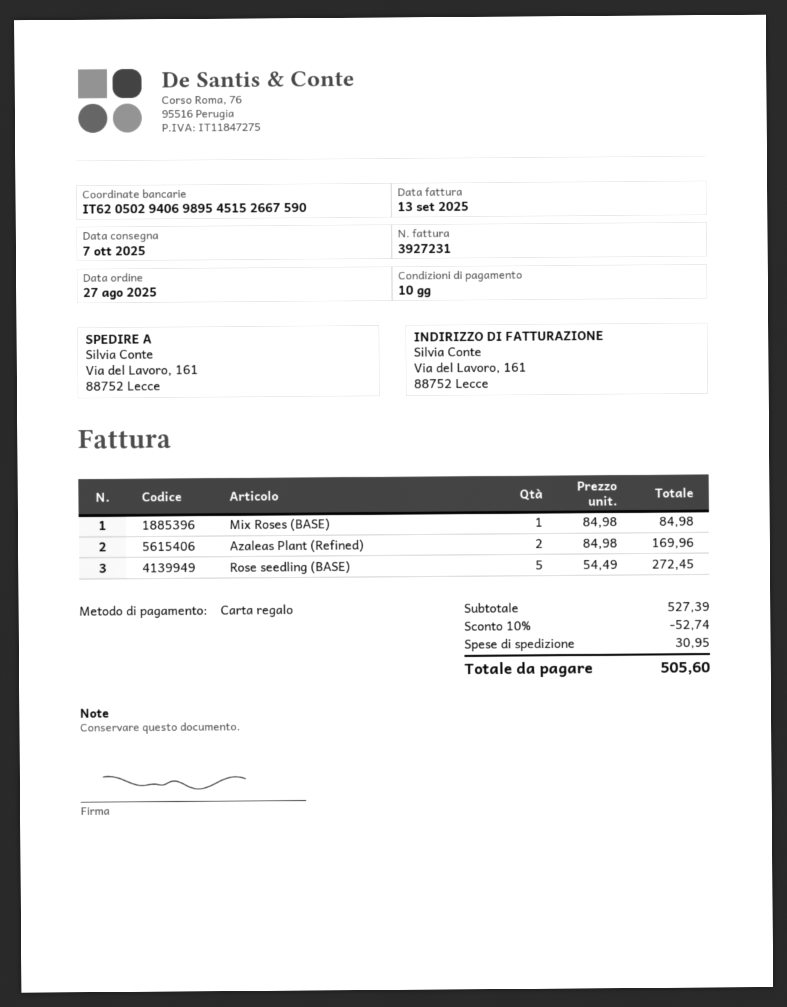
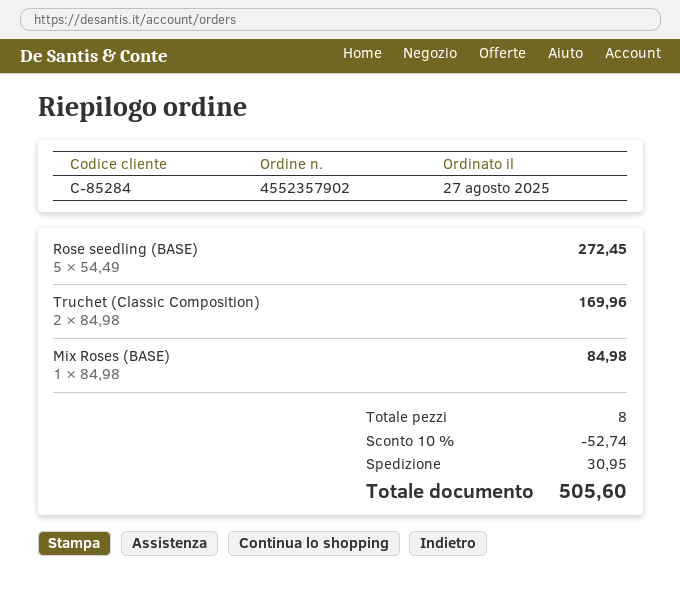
Azaleas Plant (Refined): 2 x 84.98 = 169.96 -> none
Truchet (Classic Composition): none -> 2 x 84.98 = 169.96

